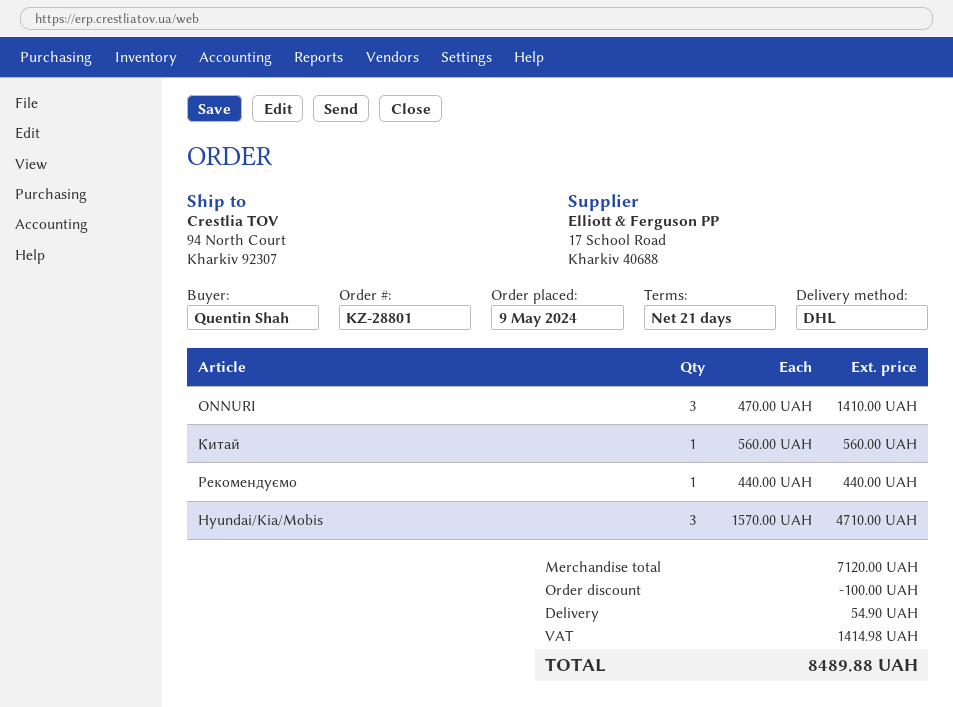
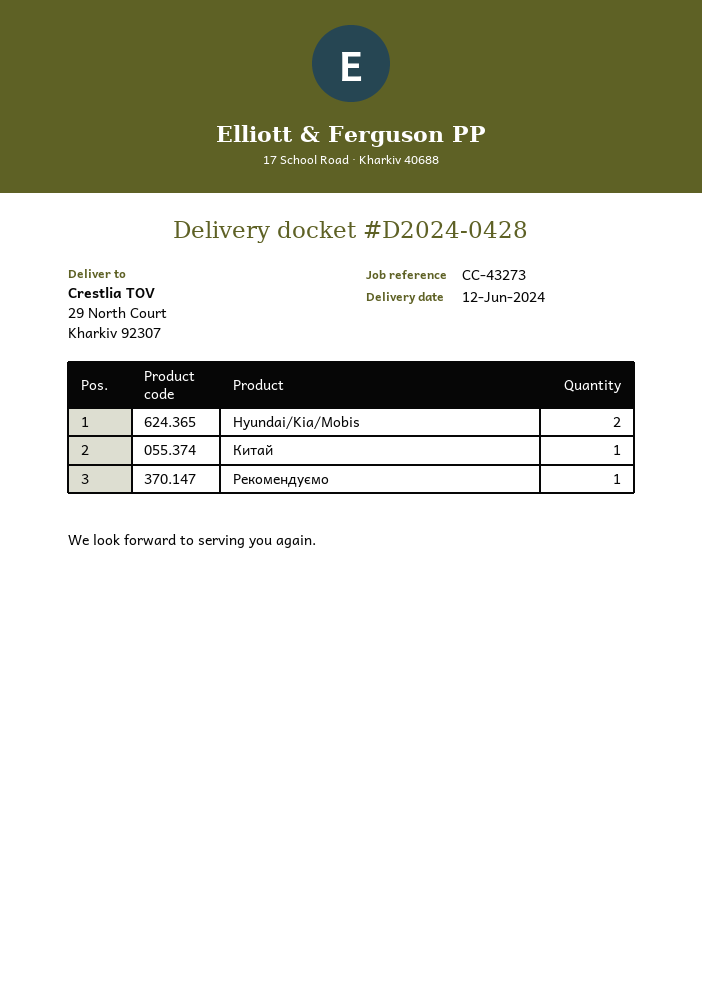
ship to: 94 North Court, Kharkiv 92307 -> 29 North Court, Kharkiv 92307
ONNURI: 3 -> none
Hyundai/Kia/Mobis: 3 -> 2

